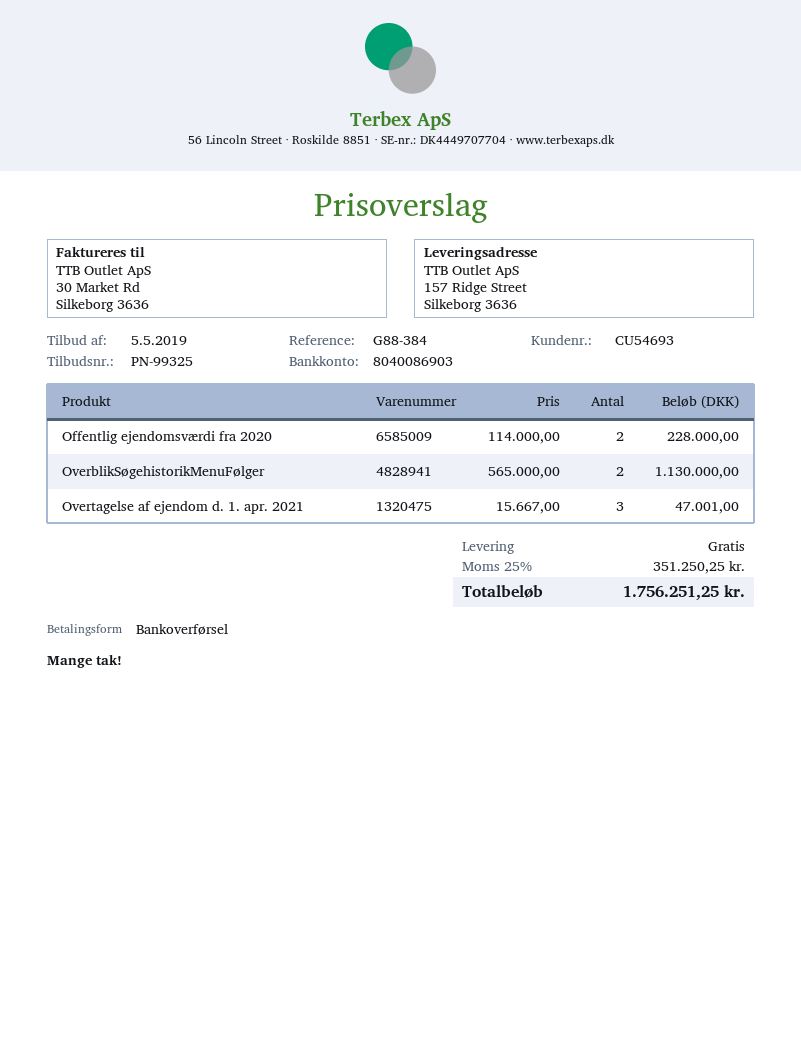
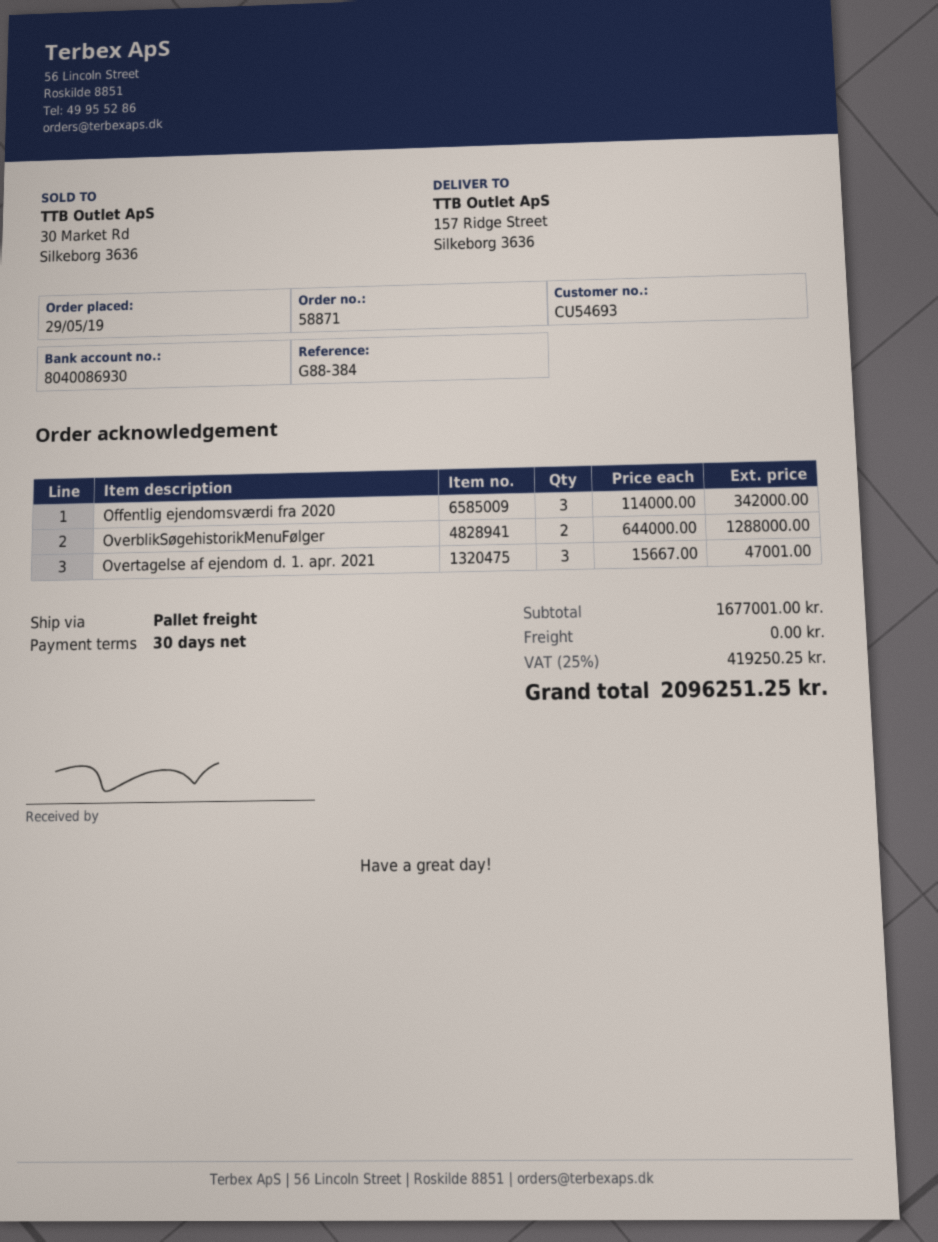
bank account: 8040086903 -> 8040086930
Offentlig ejendomsværdi fra 2020: 2 x 114000.00 = 228000.00 -> 3 x 114000.00 = 342000.00
OverblikSøgehistorikMenuFølger: 2 x 565000.00 = 1130000.00 -> 2 x 644000.00 = 1288000.00
tax: 25% = 351250.25 -> 25% = 419250.25
total: 1756251.25 -> 2096251.25

